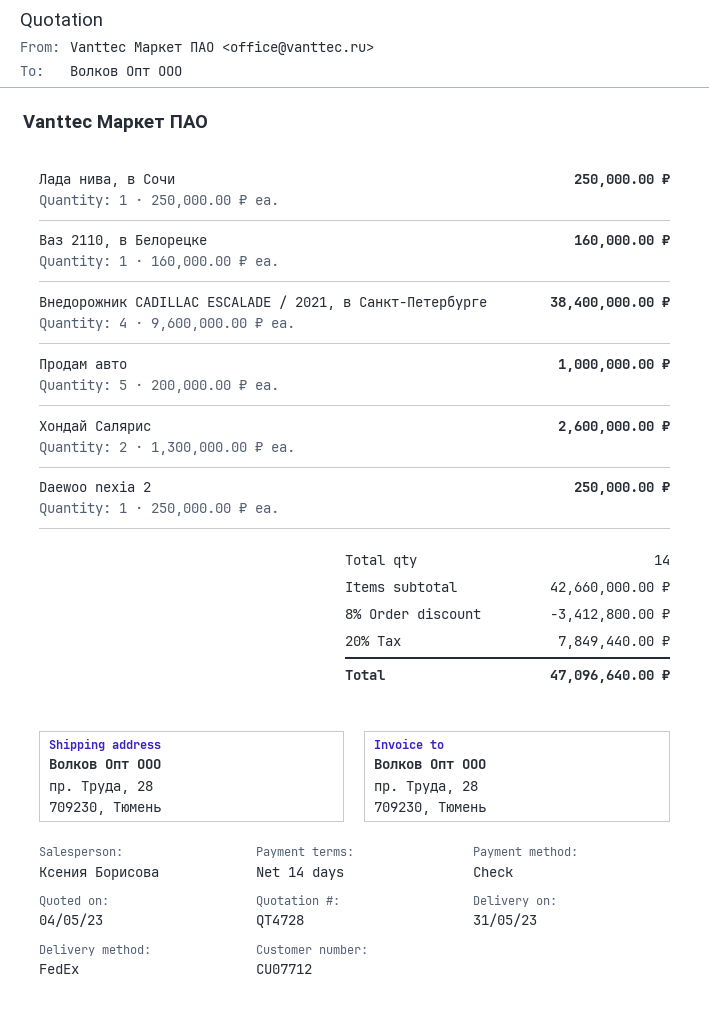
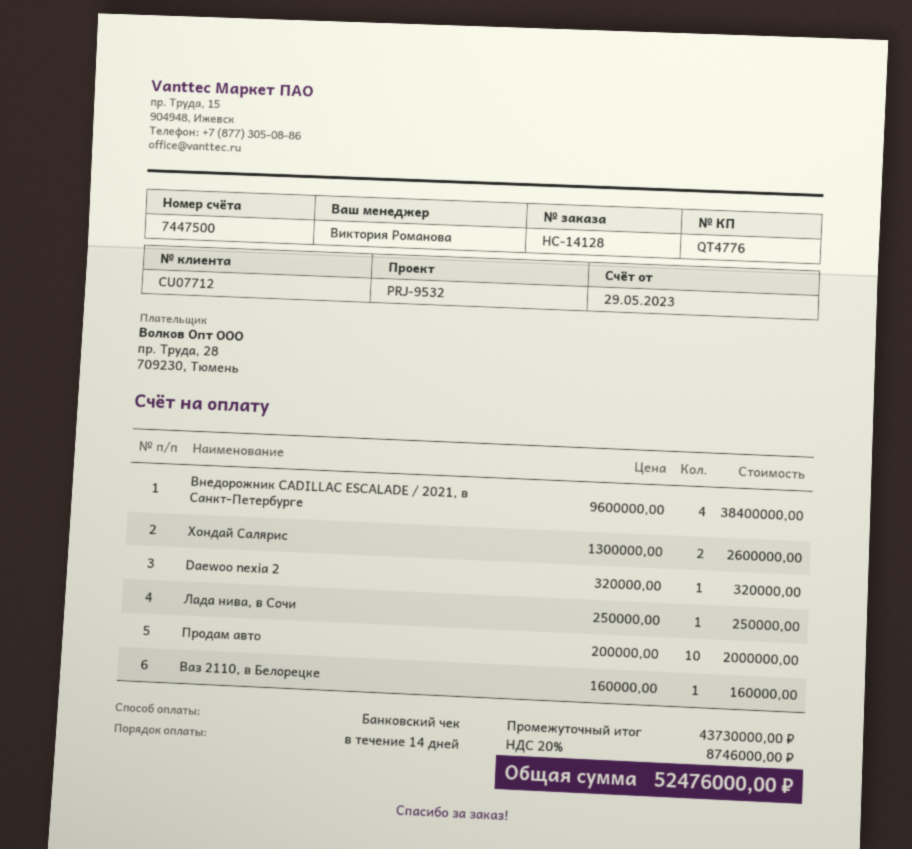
quote number: QT4728 -> QT4776
sales rep: Ксения Борисова -> Виктория Романова
Продам авто: 5 x 200000.00 = 1000000.00 -> 10 x 200000.00 = 2000000.00
Daewoo nexia 2: 1 x 250000.00 = 250000.00 -> 1 x 320000.00 = 320000.00
subtotal: 42660000.00 -> 43730000.00
discount: 8% = 3412800.00 -> none
tax: 20% = 7849440.00 -> 20% = 8746000.00
total: 47096640.00 -> 52476000.00

